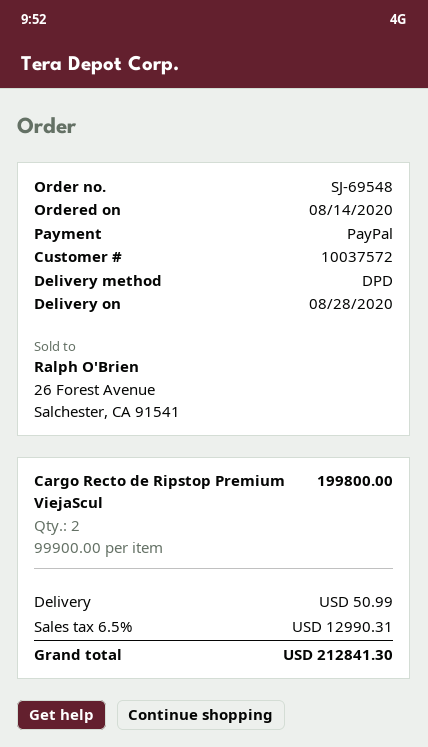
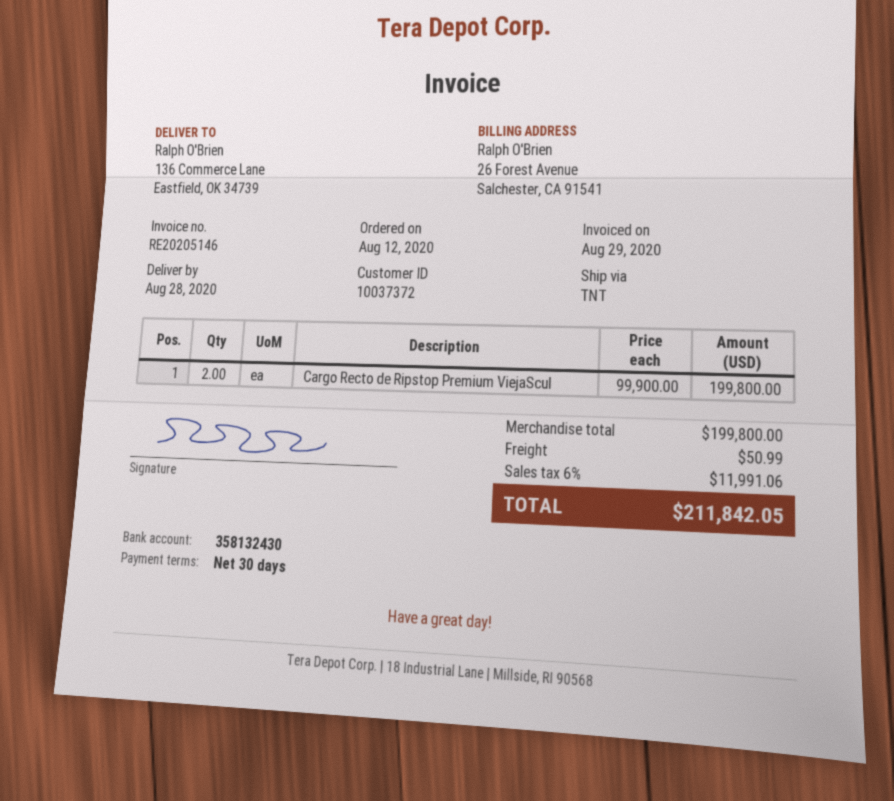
order date: 2020-08-14 -> 2020-08-12
customer number: 10037572 -> 10037372
shipping method: DPD -> TNT
tax: 6.5% = 12990.31 -> 6% = 11991.06
total: 212841.30 -> 211842.05

